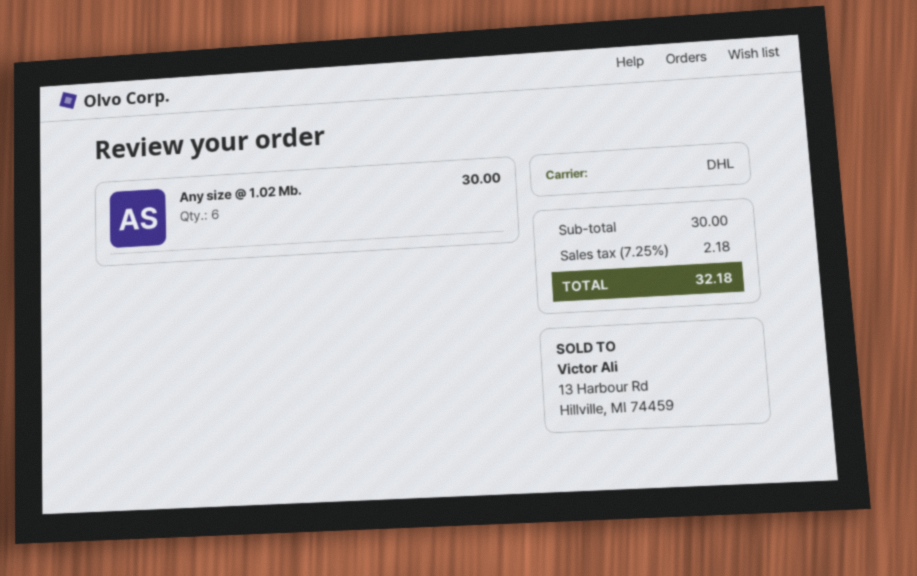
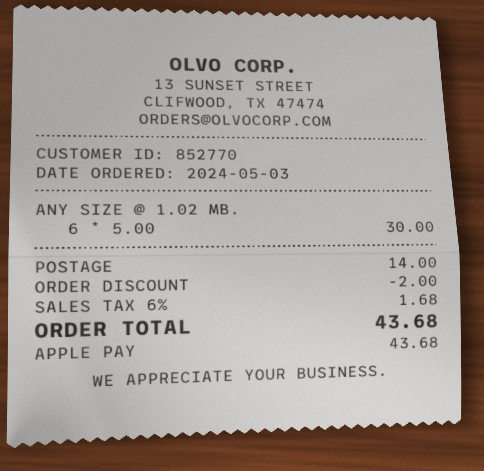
discount: none -> 2.00
shipping: none -> 14.00
tax: 7.25% = 2.18 -> 6% = 1.68
total: 32.18 -> 43.68

